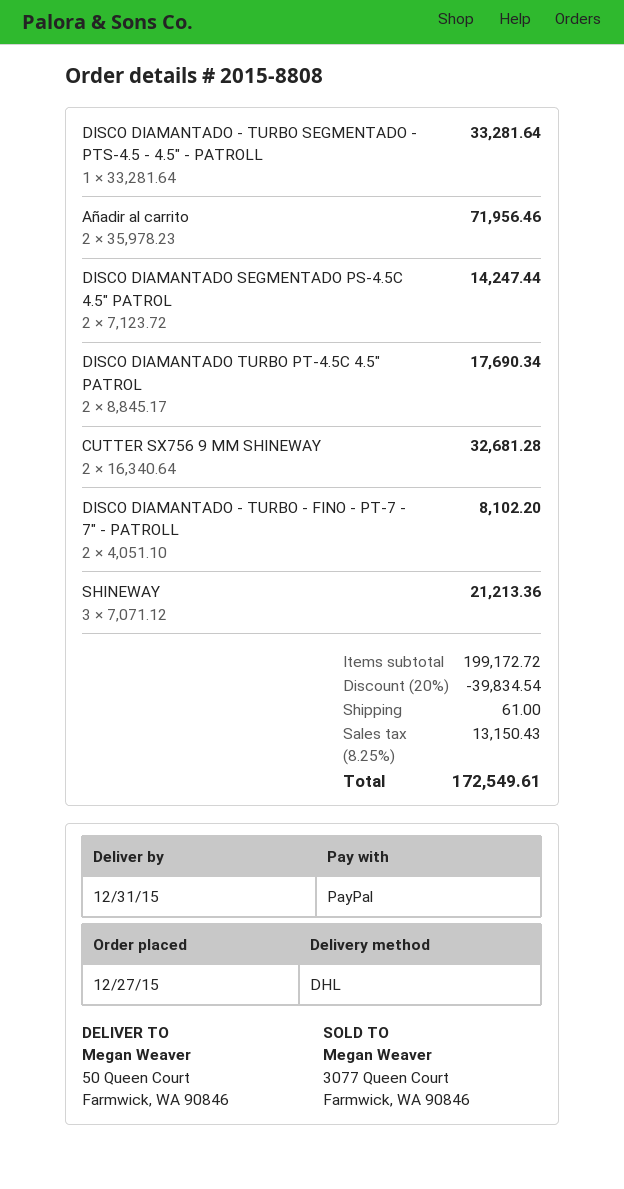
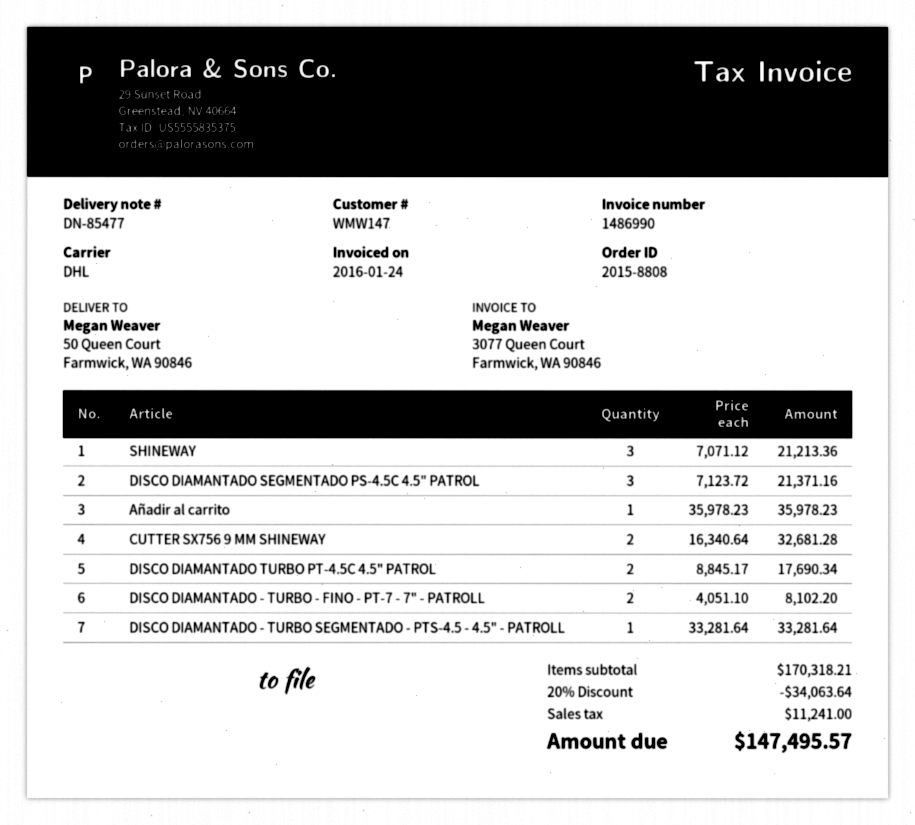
Añadir al carrito: 2 x 35978.23 = 71956.46 -> 1 x 35978.23 = 35978.23
DISCO DIAMANTADO SEGMENTADO PS-4.5C 4.5" PATROL: 2 x 7123.72 = 14247.44 -> 3 x 7123.72 = 21371.16
subtotal: 199172.72 -> 170318.21
discount: 20% = 39834.54 -> 20% = 34063.64
shipping: 61.00 -> none
tax: 13150.43 -> 11241.00
total: 172549.61 -> 147495.57

